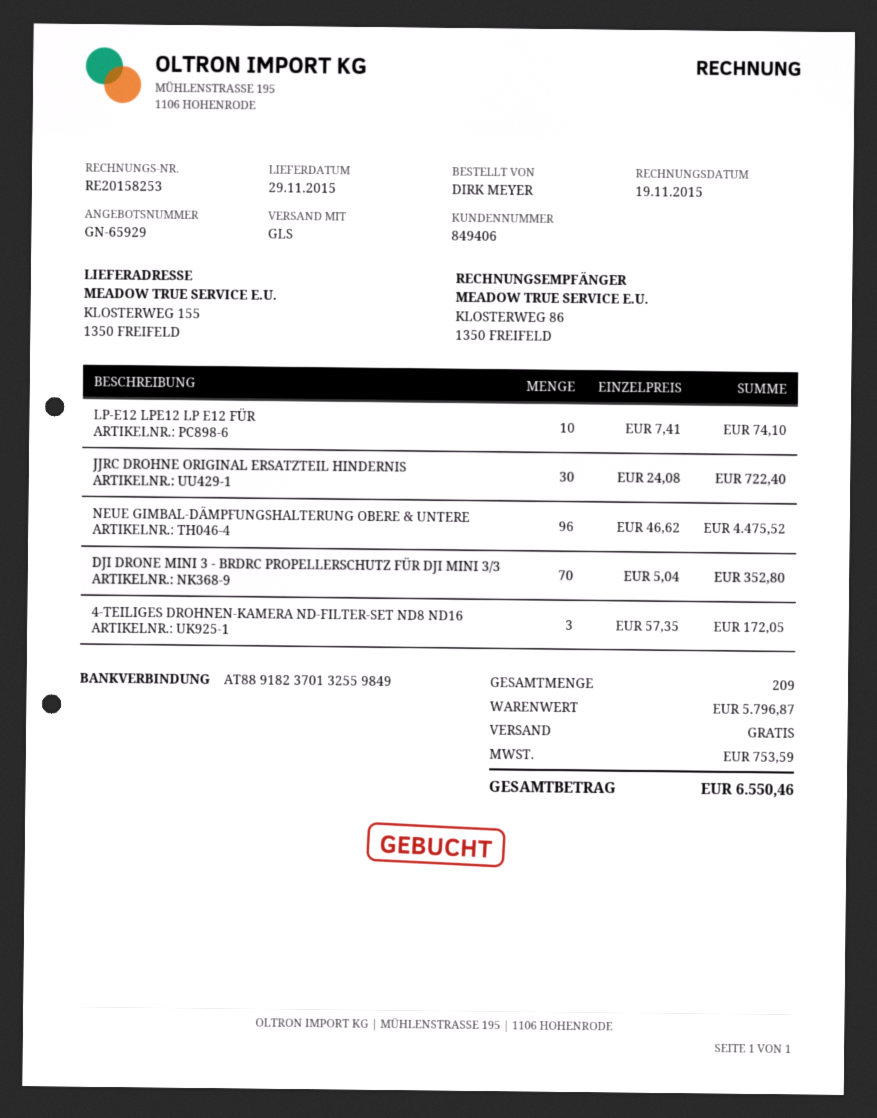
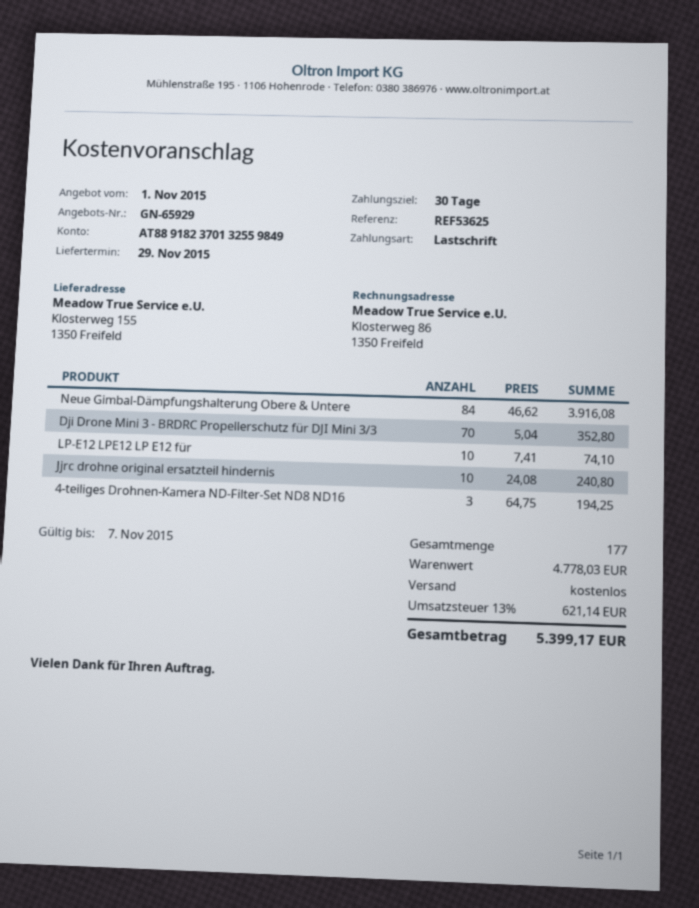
JJRC DROHNE ORIGINAL ERSATZTEIL HINDERNIS: 30 x 24.08 = 722.40 -> 10 x 24.08 = 240.80
NEUE GIMBAL-DÄMPFUNGSHALTERUNG OBERE & UNTERE: 96 x 46.62 = 4475.52 -> 84 x 46.62 = 3916.08
4-TEILIGES DROHNEN-KAMERA ND-FILTER-SET ND8 ND16: 3 x 57.35 = 172.05 -> 3 x 64.75 = 194.25
total quantity: 209 -> 177
subtotal: 5796.87 -> 4778.03
tax: 753.59 -> 621.14
total: 6550.46 -> 5399.17

